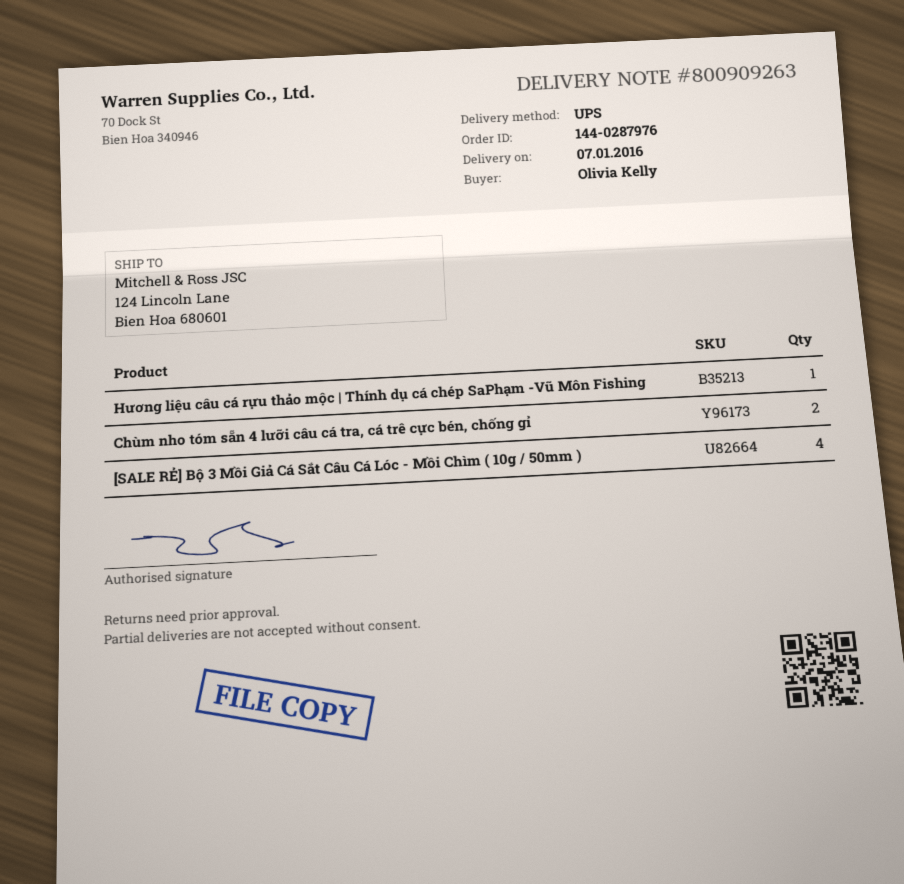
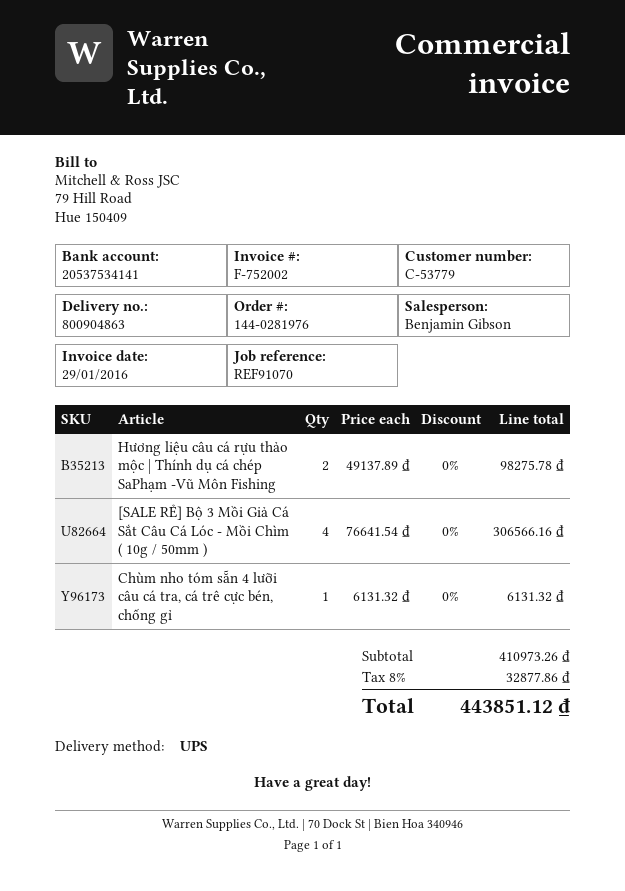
order number: 144-0287976 -> 144-0281976
delivery note number: 800909263 -> 800904863
Hương liệu câu cá rựu thảo mộc | Thính dụ cá chép SaPhạm -Vũ Môn Fishing: 1 -> 2
Chùm nho tóm sẵn 4 lưỡi câu cá tra, cá trê cực bén, chống gỉ: 2 -> 1

